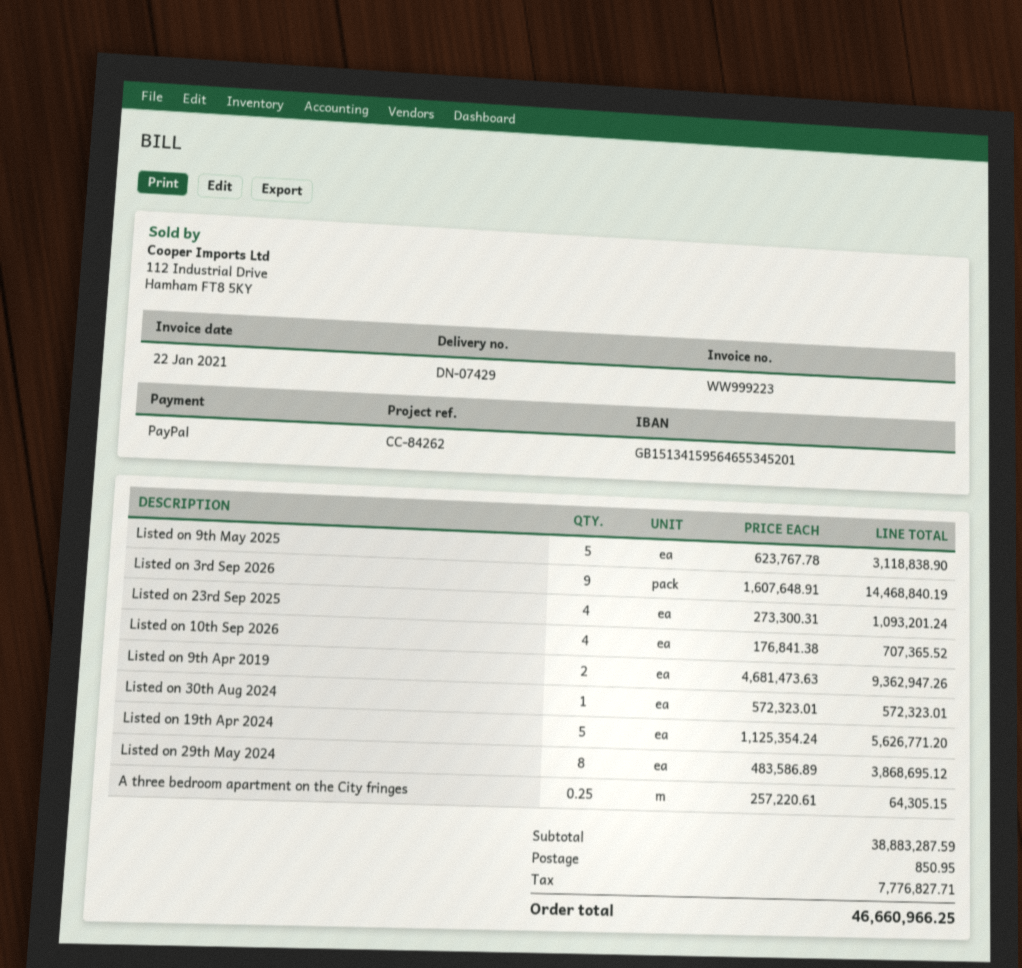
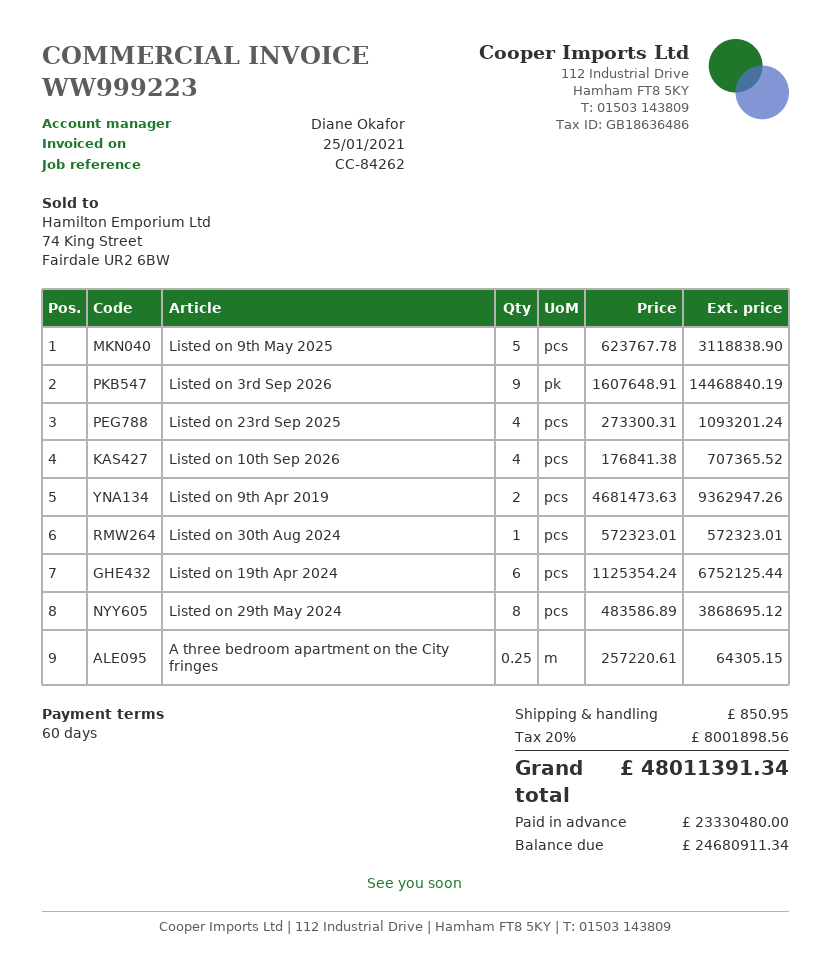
invoice date: 2021-01-22 -> 2021-01-25
Listed on 19th Apr 2024: 5 x 1125354.24 = 5626771.20 -> 6 x 1125354.24 = 6752125.44
tax: 7776827.71 -> 8001898.56
total: 46660966.25 -> 48011391.34

